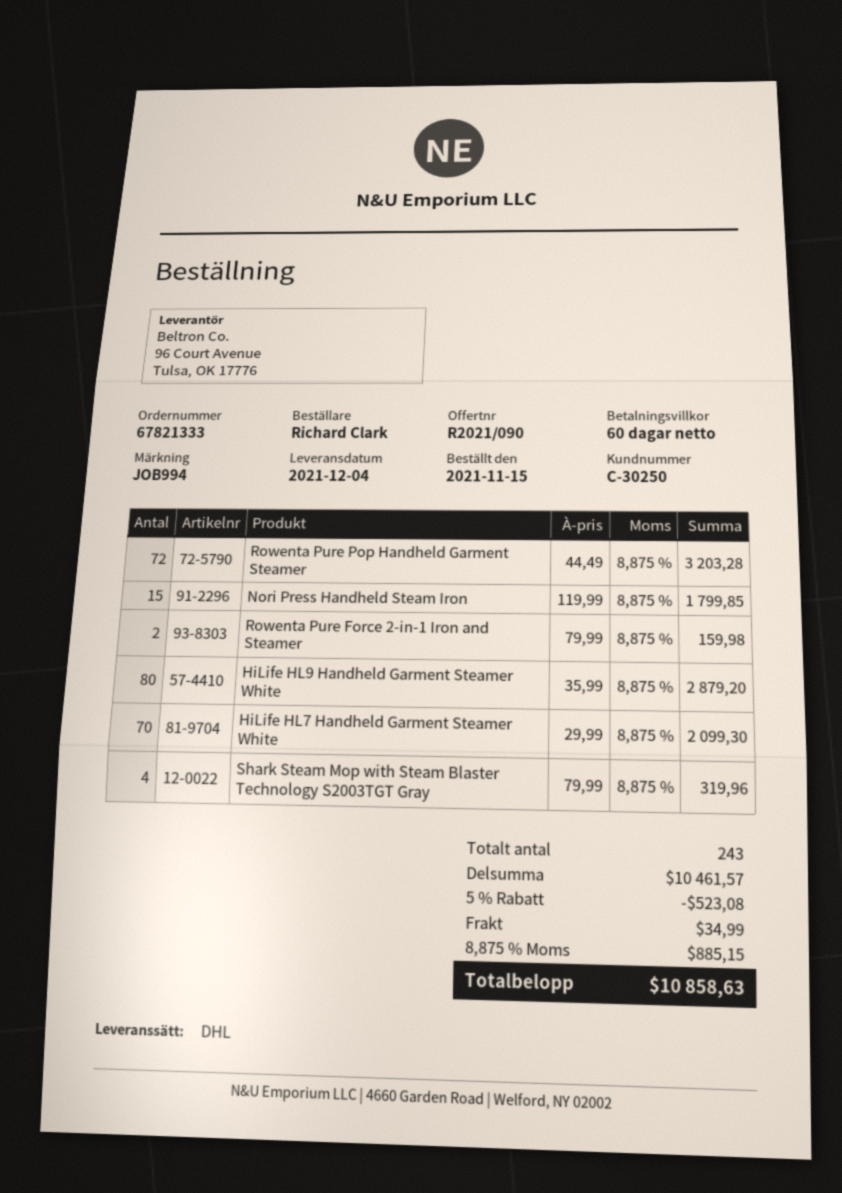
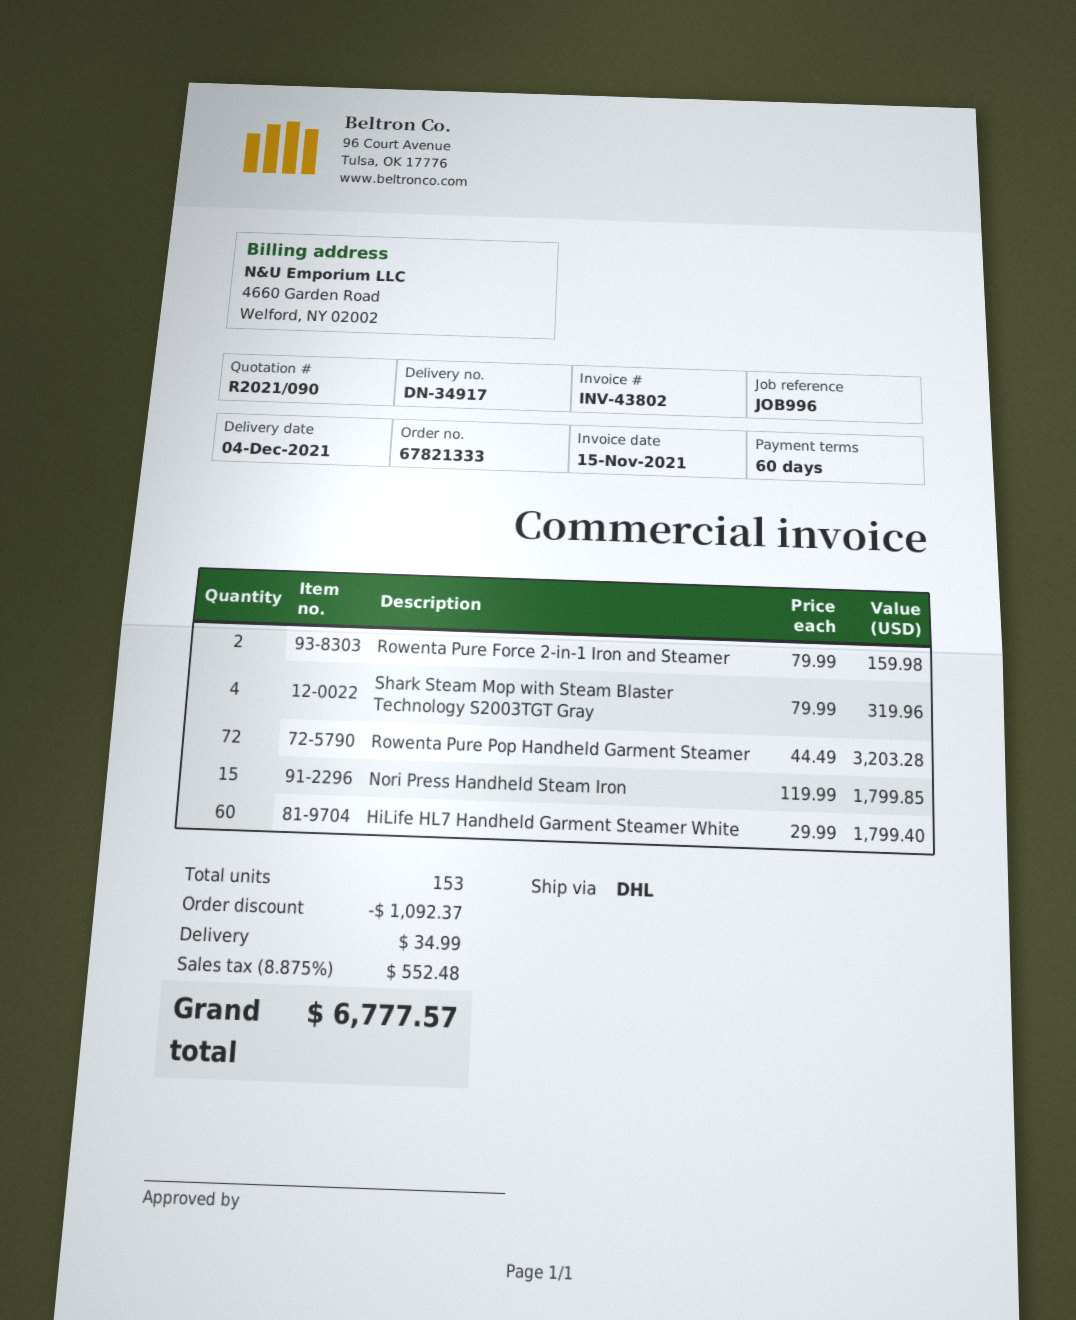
reference: JOB994 -> JOB996
HiLife HL9 Handheld Garment Steamer White: 80 x 35.99 = 2879.20 -> none
HiLife HL7 Handheld Garment Steamer White: 70 x 29.99 = 2099.30 -> 60 x 29.99 = 1799.40
total quantity: 243 -> 153
discount: 523.08 -> 1092.37
tax: 8.875% = 885.15 -> 8.875% = 552.48
total: 10858.63 -> 6777.57

